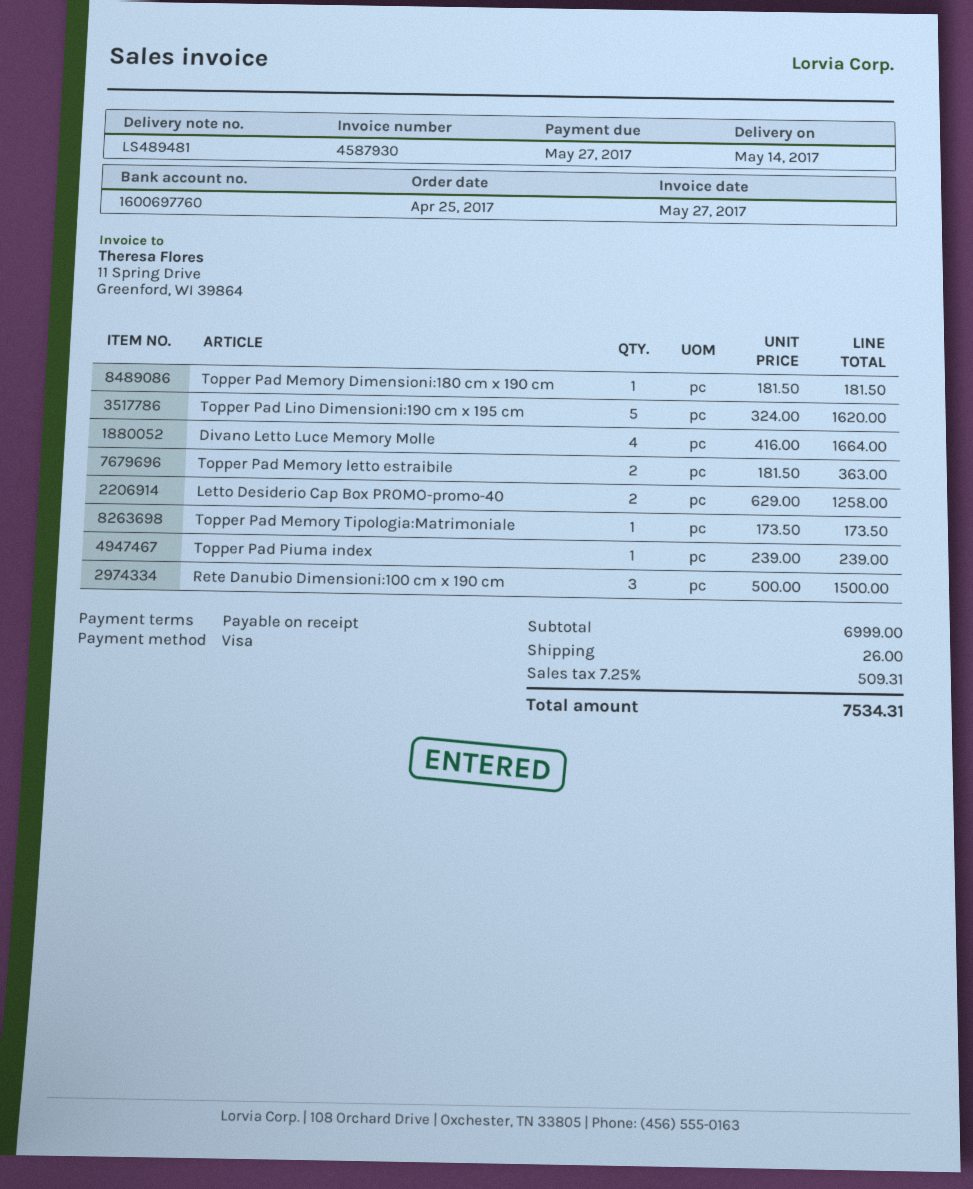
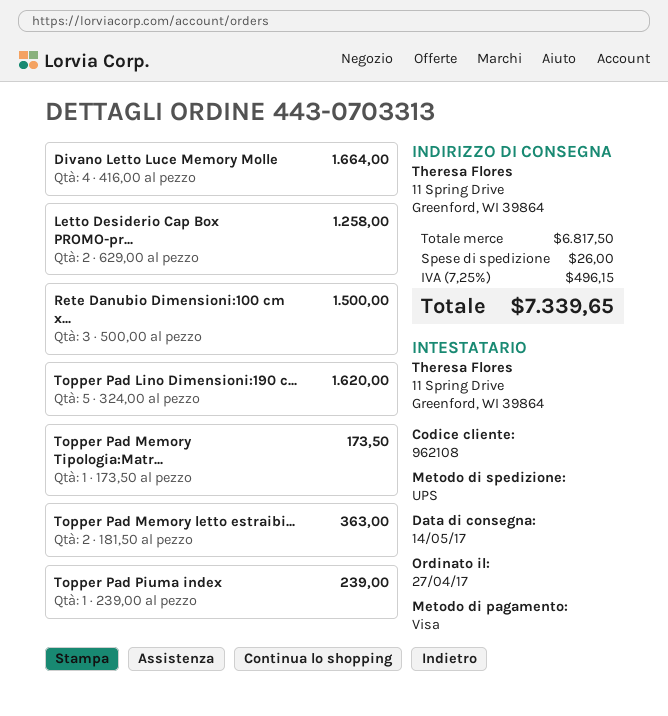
order date: 2017-04-25 -> 2017-04-27
Topper Pad Memory Dimensioni:180 cm x 190 cm: 1 x 181.50 = 181.50 -> none
subtotal: 6999.00 -> 6817.50
tax: 7.25% = 509.31 -> 7.25% = 496.15
total: 7534.31 -> 7339.65

